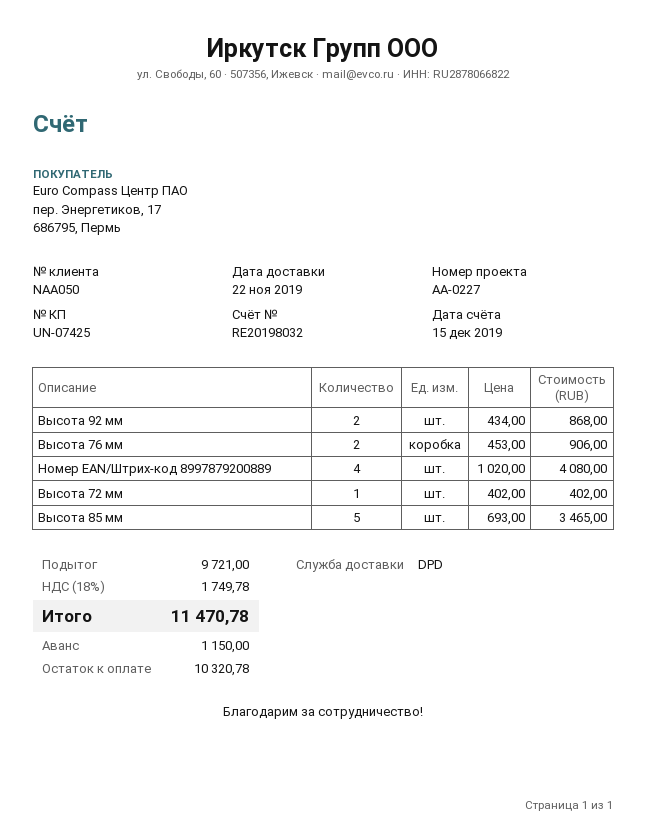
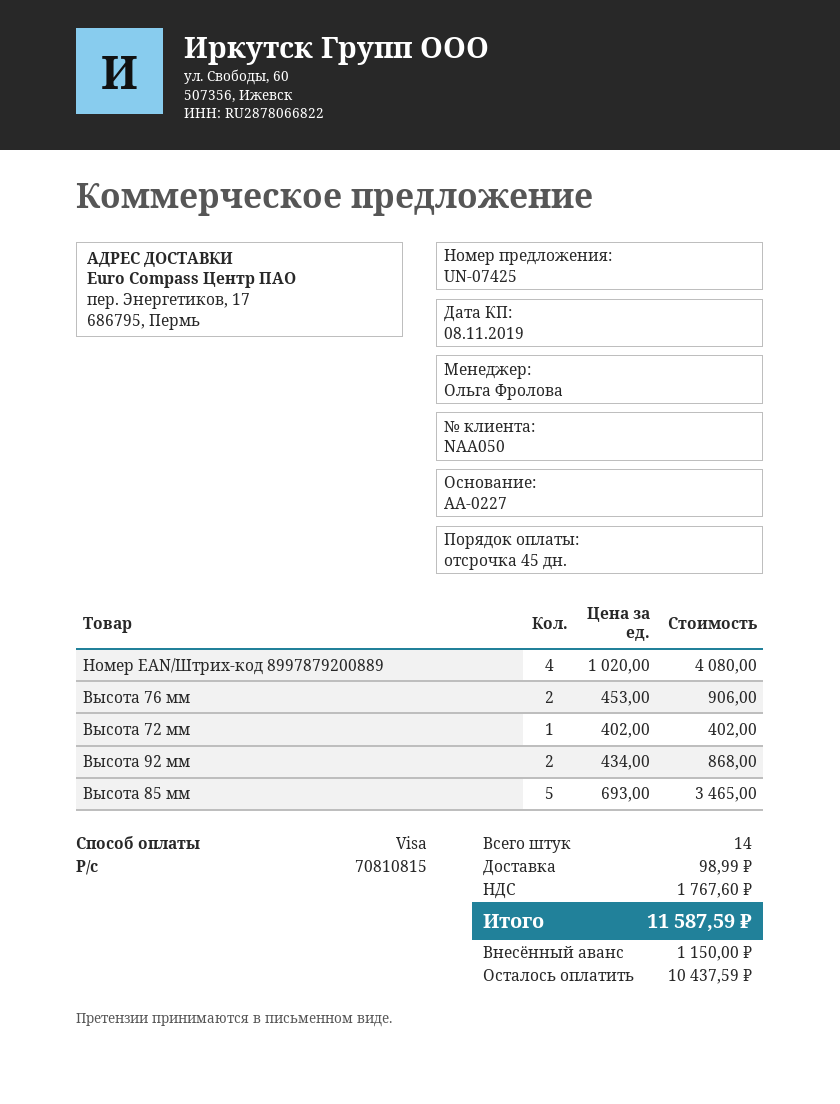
shipping: none -> 98.99
tax: 1749.78 -> 1767.60
total: 11470.78 -> 11587.59
balance: 10320.78 -> 10437.59

